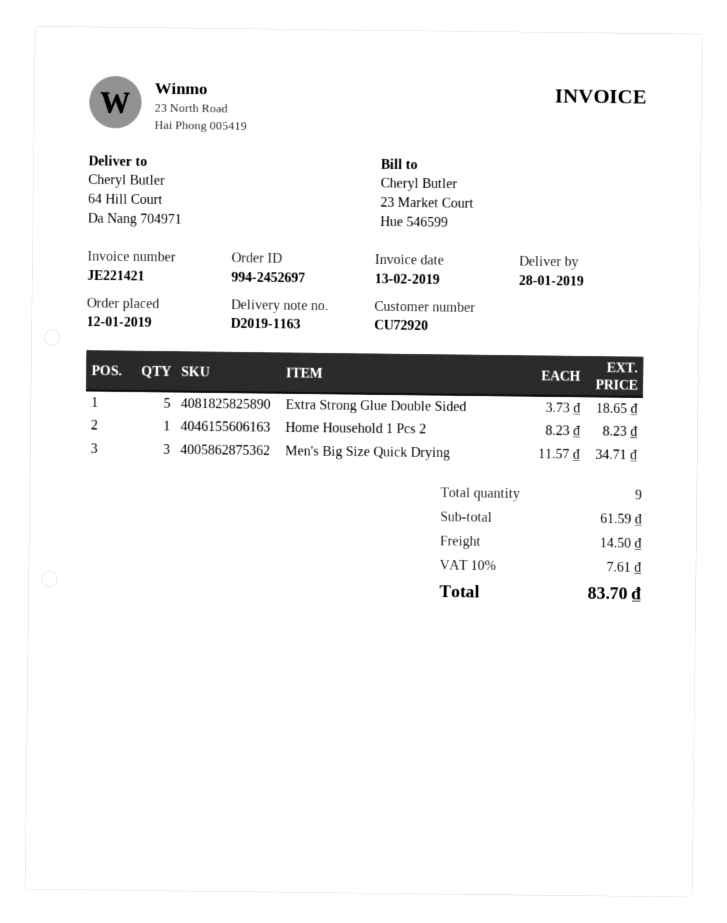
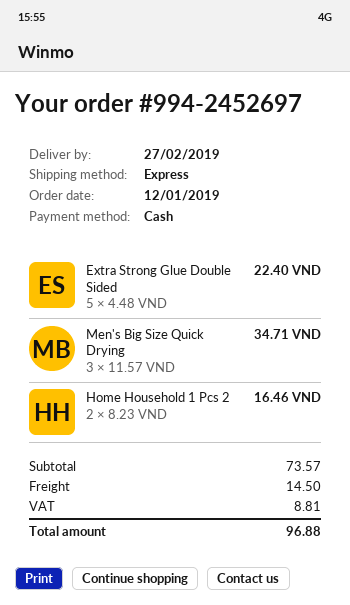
delivery date: 2019-01-28 -> 2019-02-27
Extra Strong Glue Double Sided: 5 x 3.73 = 18.65 -> 5 x 4.48 = 22.40
Home Household 1 Pcs 2: 1 x 8.23 = 8.23 -> 2 x 8.23 = 16.46
subtotal: 61.59 -> 73.57
tax: 7.61 -> 8.81
total: 83.70 -> 96.88

